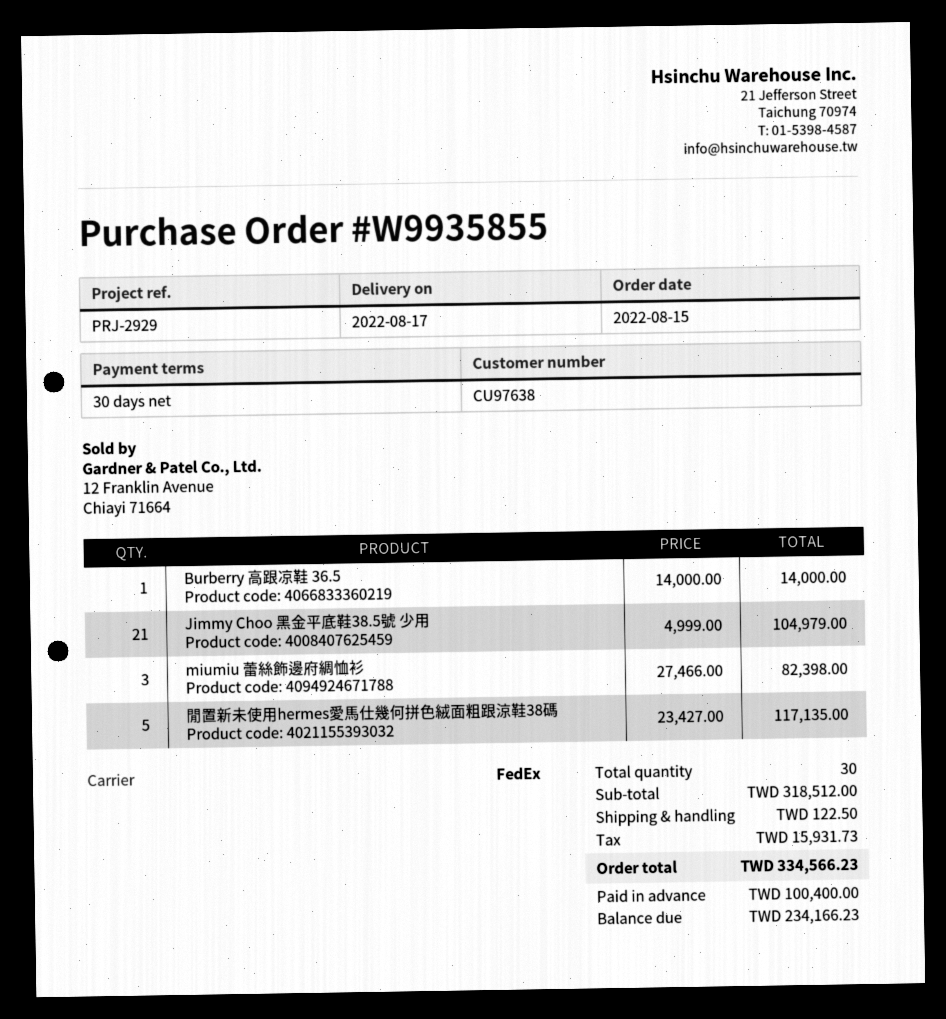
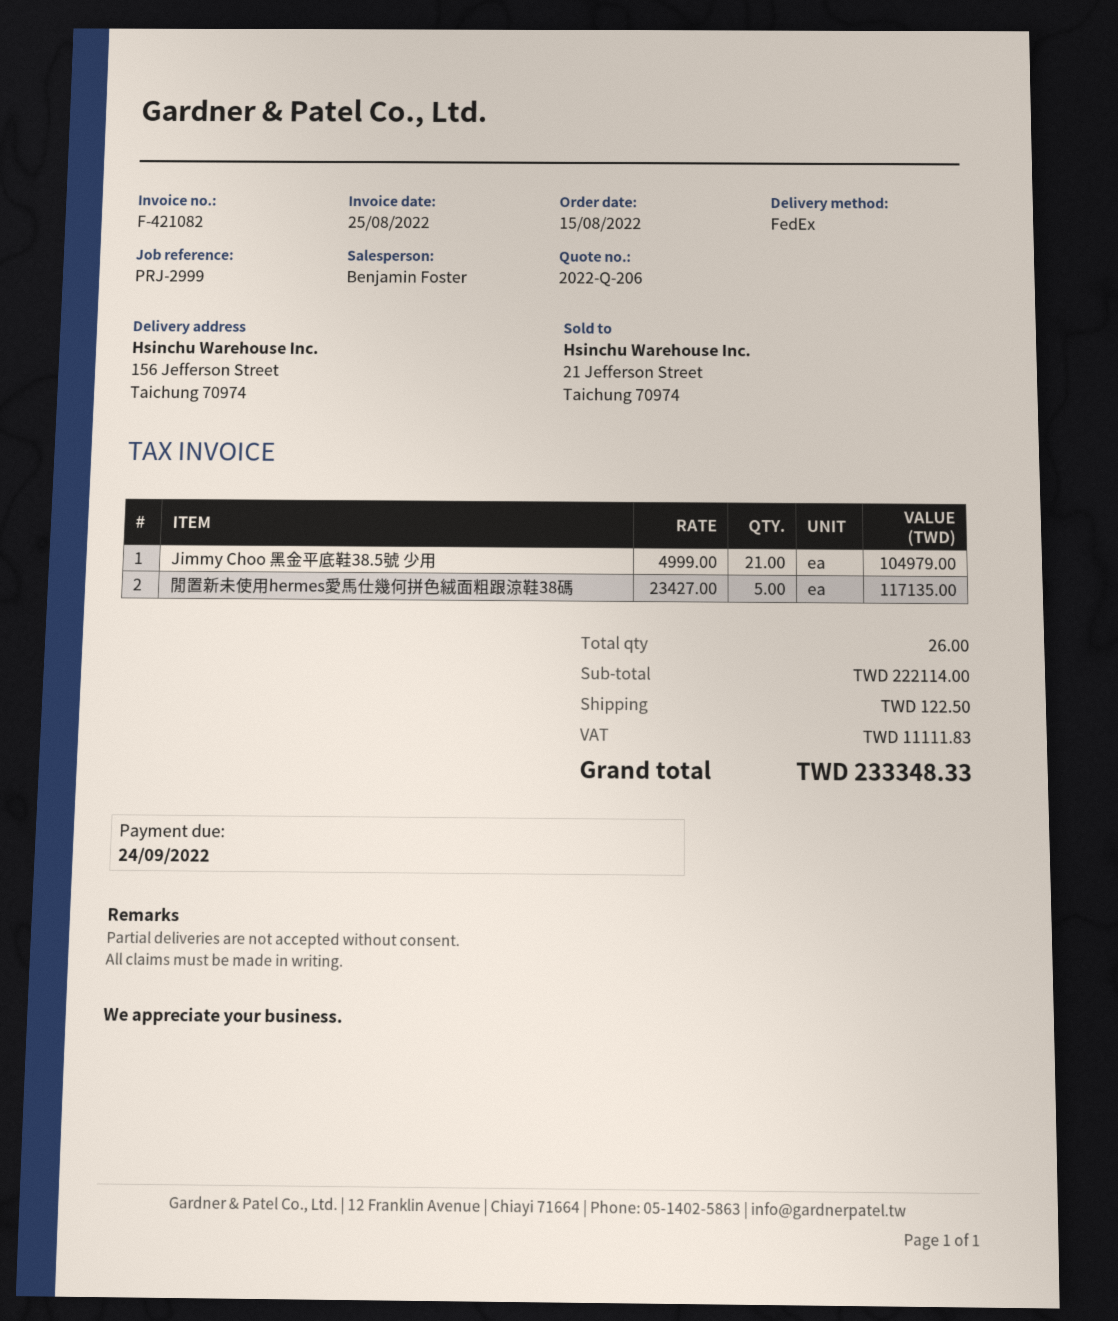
reference: PRJ-2929 -> PRJ-2999
Burberry 高跟凉鞋 36.5: 1 x 14000.00 = 14000.00 -> none
miumiu 蕾絲飾邊府綢恤衫: 3 x 27466.00 = 82398.00 -> none
total quantity: 30 -> 26
subtotal: 318512.00 -> 222114.00
tax: 15931.73 -> 11111.83
total: 334566.23 -> 233348.33

